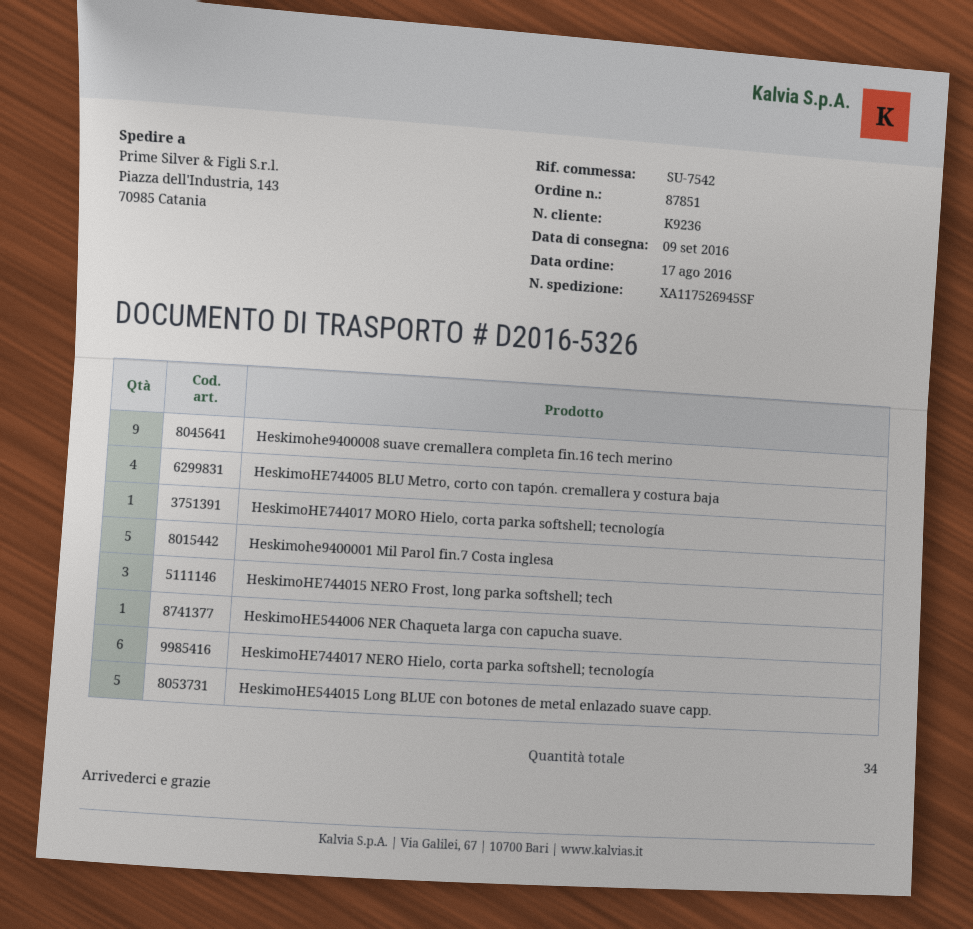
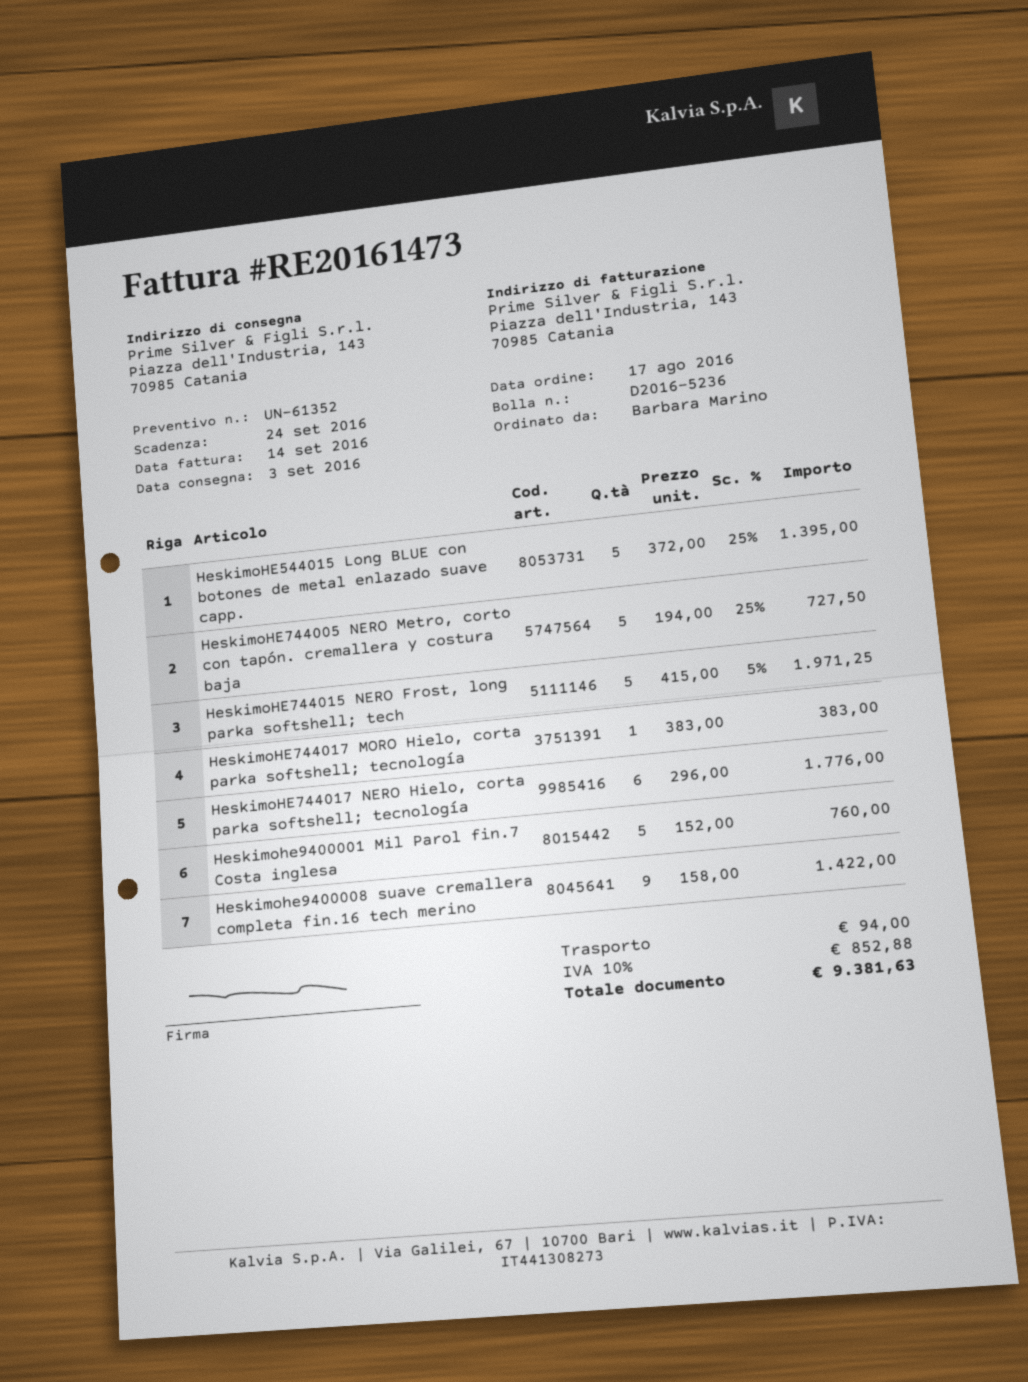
delivery note number: D2016-5326 -> D2016-5236
delivery date: 2016-09-09 -> 2016-09-03
HeskimoHE744005 BLU Metro, corto con tapón. cremallera y costura baja: 4 -> none
HeskimoHE744015 NERO Frost, long parka softshell; tech: 3 -> 5
HeskimoHE544006 NER Chaqueta larga con capucha suave.: 1 -> none
HeskimoHE744005 NERO Metro, corto con tapón. cremallera y costura baja: none -> 5

